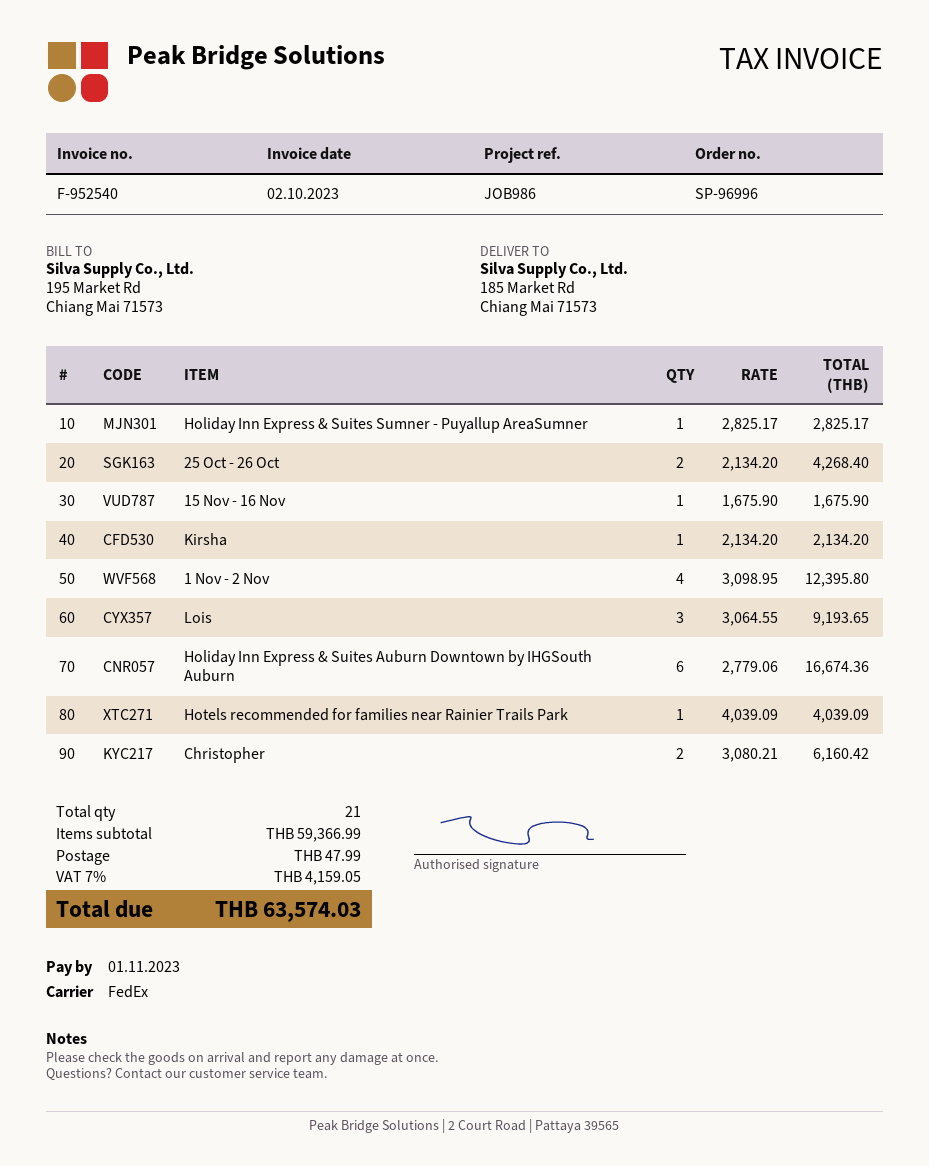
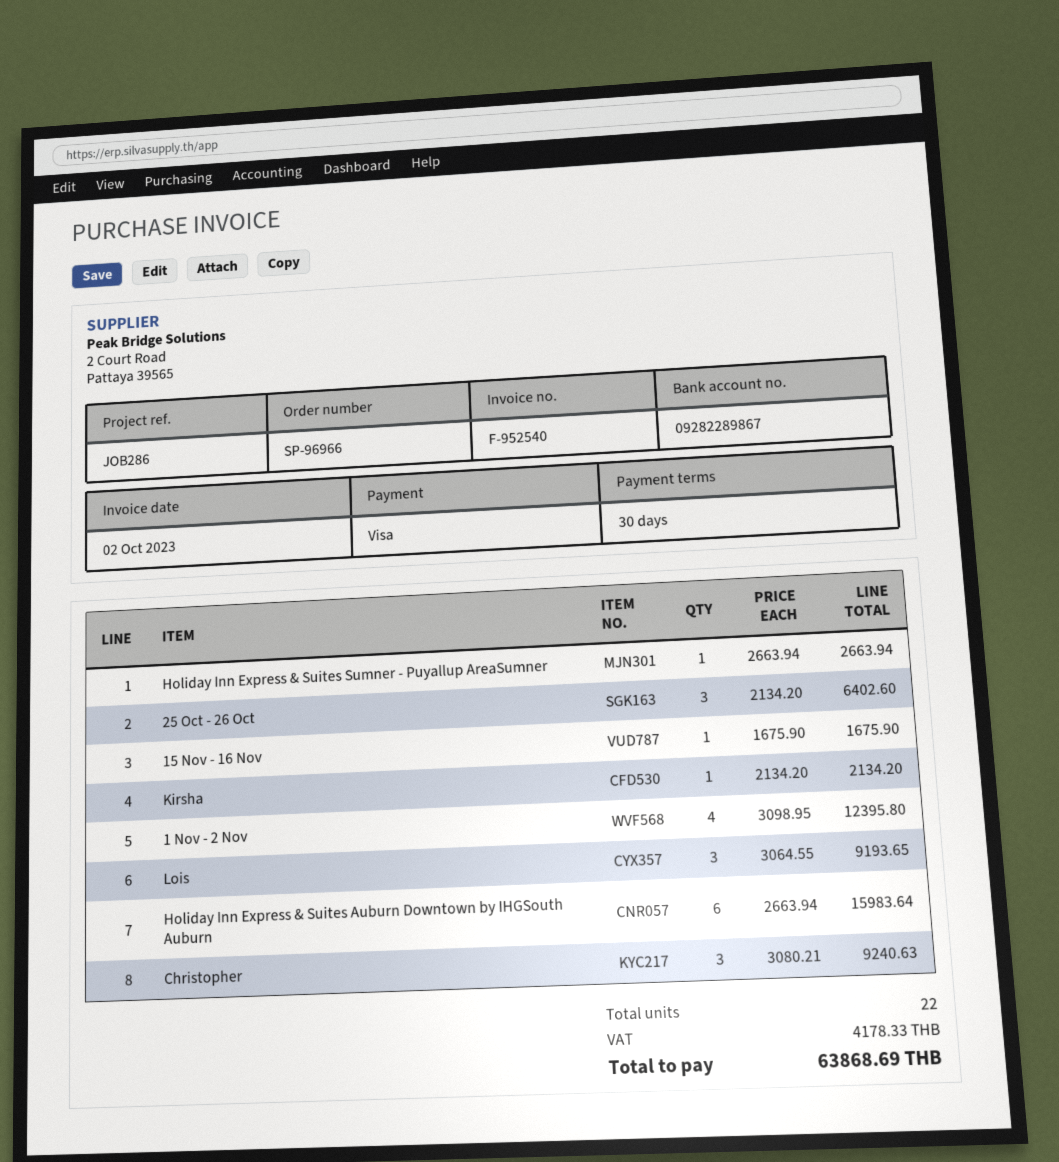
order number: SP-96996 -> SP-96966
reference: JOB986 -> JOB286
Holiday Inn Express & Suites Sumner - Puyallup AreaSumner: 1 x 2825.17 = 2825.17 -> 1 x 2663.94 = 2663.94
25 Oct - 26 Oct: 2 x 2134.20 = 4268.40 -> 3 x 2134.20 = 6402.60
Holiday Inn Express & Suites Auburn Downtown by IHGSouth Auburn: 6 x 2779.06 = 16674.36 -> 6 x 2663.94 = 15983.64
Hotels recommended for families near Rainier Trails Park: 1 x 4039.09 = 4039.09 -> none
Christopher: 2 x 3080.21 = 6160.42 -> 3 x 3080.21 = 9240.63
total quantity: 21 -> 22
shipping: 47.99 -> none
tax: 4159.05 -> 4178.33
total: 63574.03 -> 63868.69

